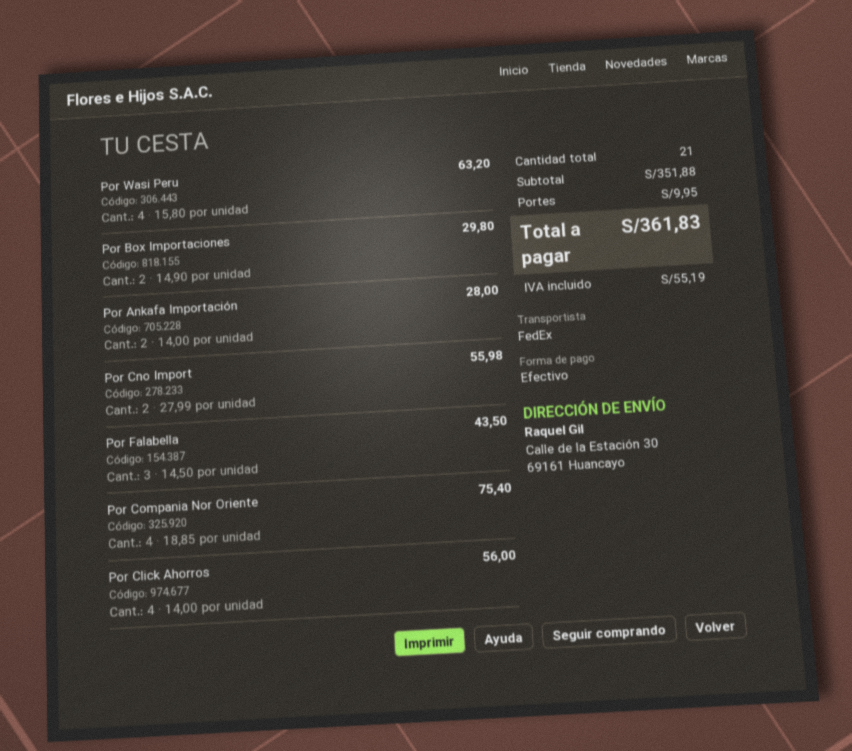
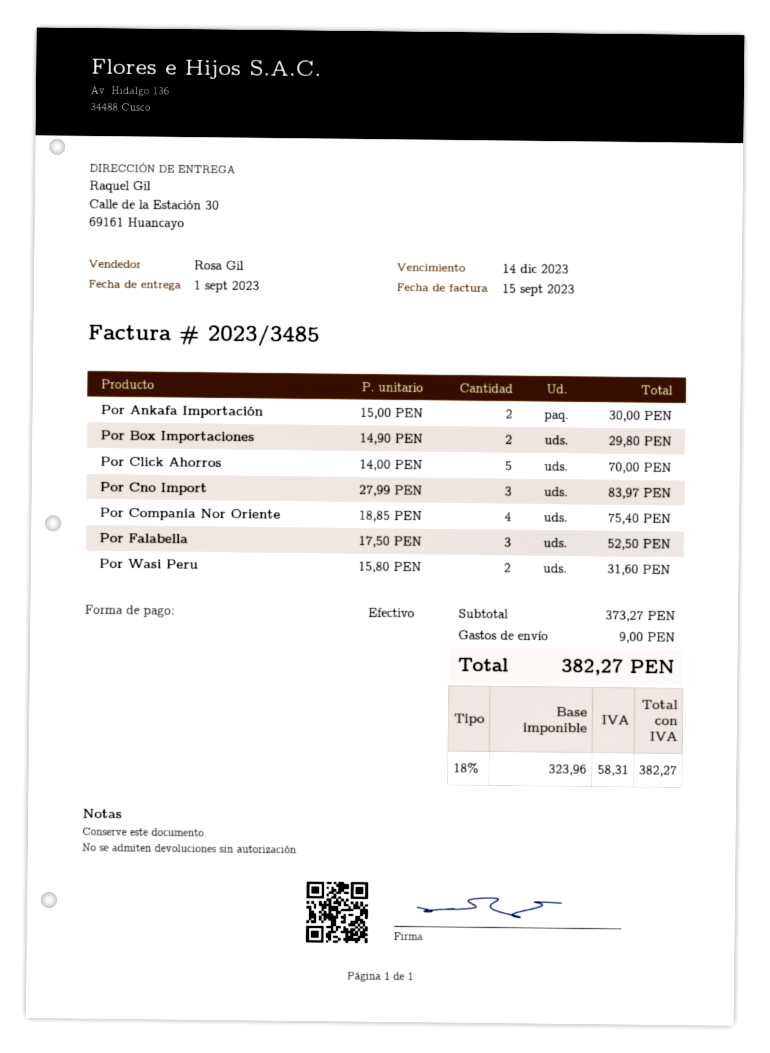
Por Wasi Peru: 4 x 15.80 = 63.20 -> 2 x 15.80 = 31.60
Por Ankafa Importación: 2 x 14.00 = 28.00 -> 2 x 15.00 = 30.00
Por Cno Import: 2 x 27.99 = 55.98 -> 3 x 27.99 = 83.97
Por Falabella: 3 x 14.50 = 43.50 -> 3 x 17.50 = 52.50
Por Click Ahorros: 4 x 14.00 = 56.00 -> 5 x 14.00 = 70.00
subtotal: 351.88 -> 373.27
shipping: 9.95 -> 9.00
tax: 55.19 -> 58.31
total: 361.83 -> 382.27

